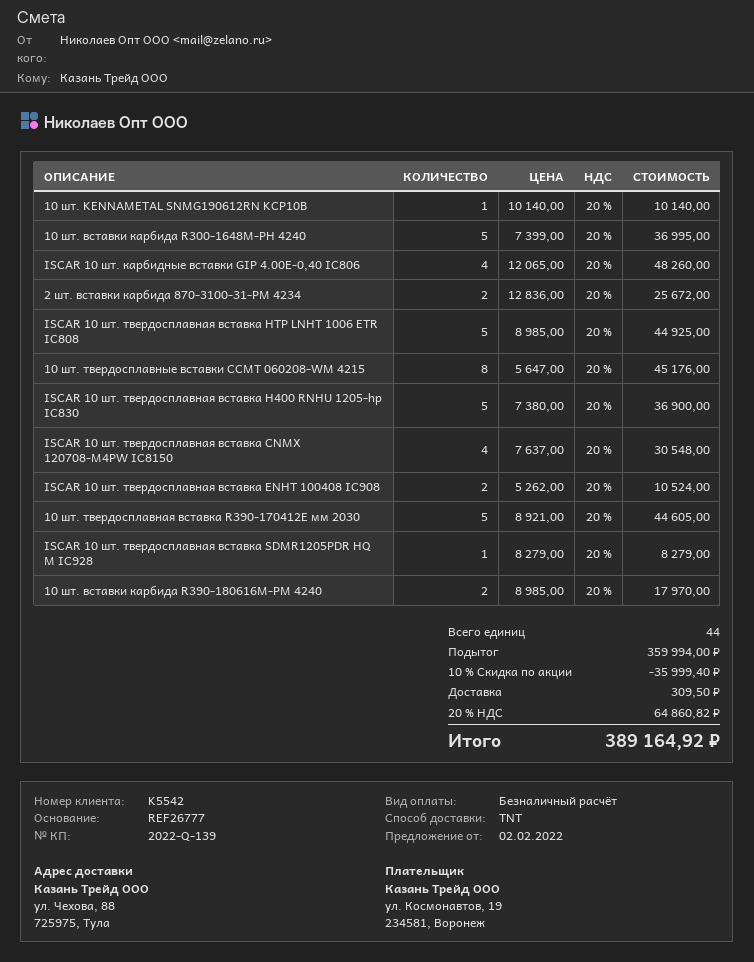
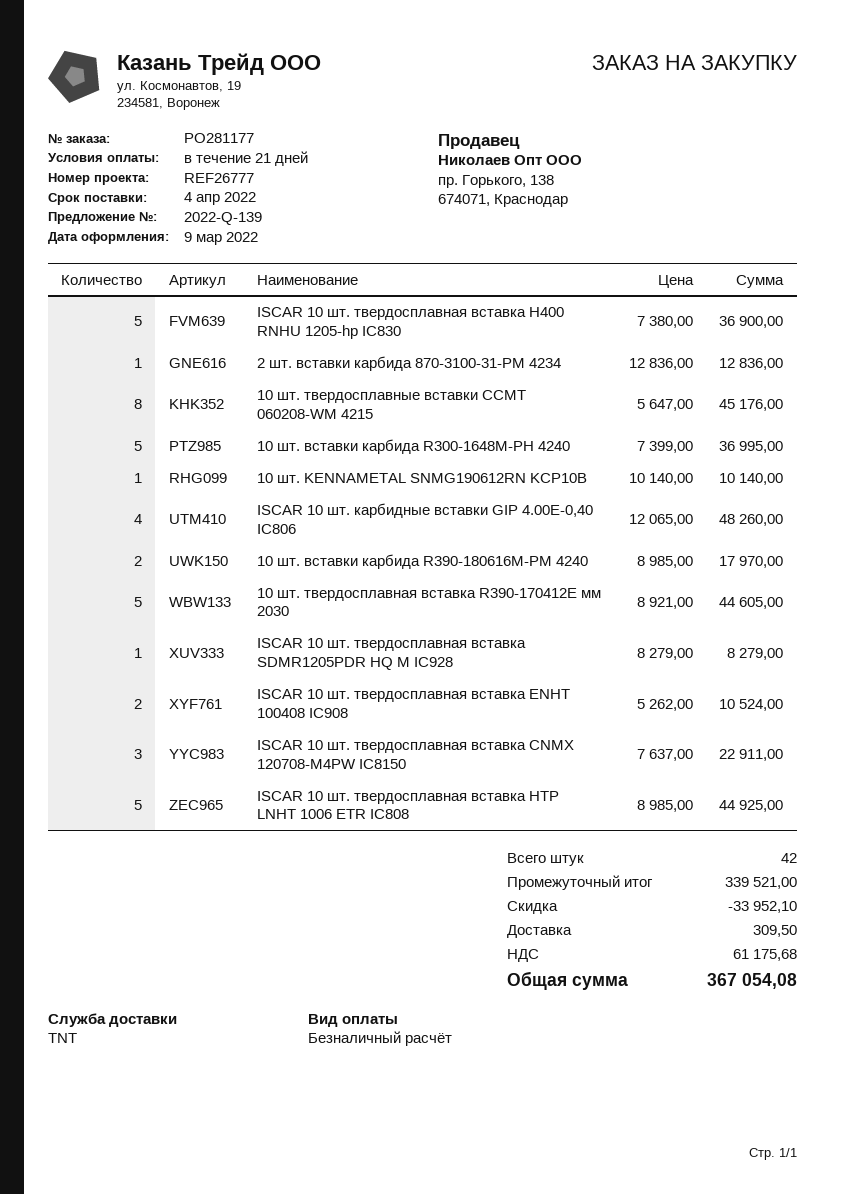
2 шт. вставки карбида 870-3100-31-PM 4234: 2 x 12836.00 = 25672.00 -> 1 x 12836.00 = 12836.00
ISCAR 10 шт. твердосплавная вставка CNMX 120708-M4PW IC8150: 4 x 7637.00 = 30548.00 -> 3 x 7637.00 = 22911.00
total quantity: 44 -> 42
subtotal: 359994.00 -> 339521.00
discount: 35999.40 -> 33952.10
tax: 64860.82 -> 61175.68
total: 389164.92 -> 367054.08

